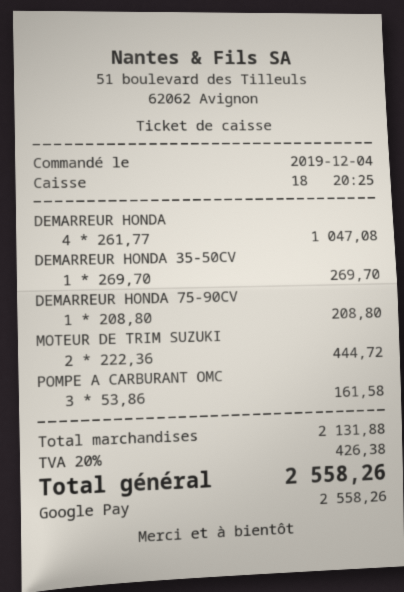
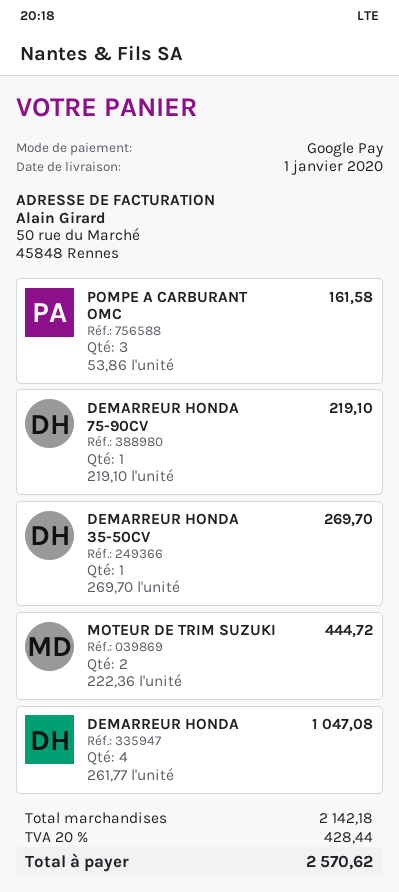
DEMARREUR HONDA 75-90CV: 1 x 208.80 = 208.80 -> 1 x 219.10 = 219.10
subtotal: 2131.88 -> 2142.18
tax: 20% = 426.38 -> 20% = 428.44
total: 2558.26 -> 2570.62

